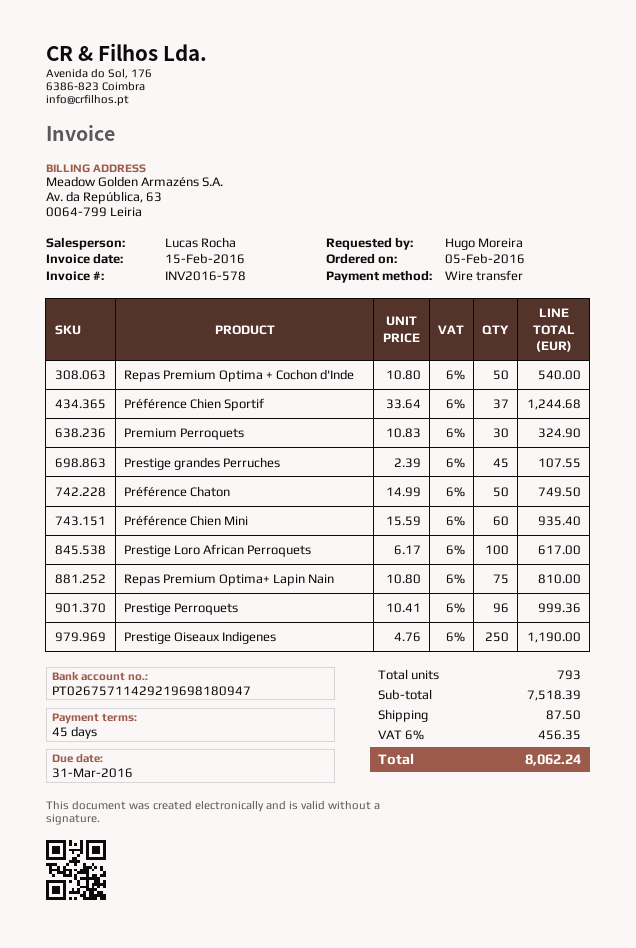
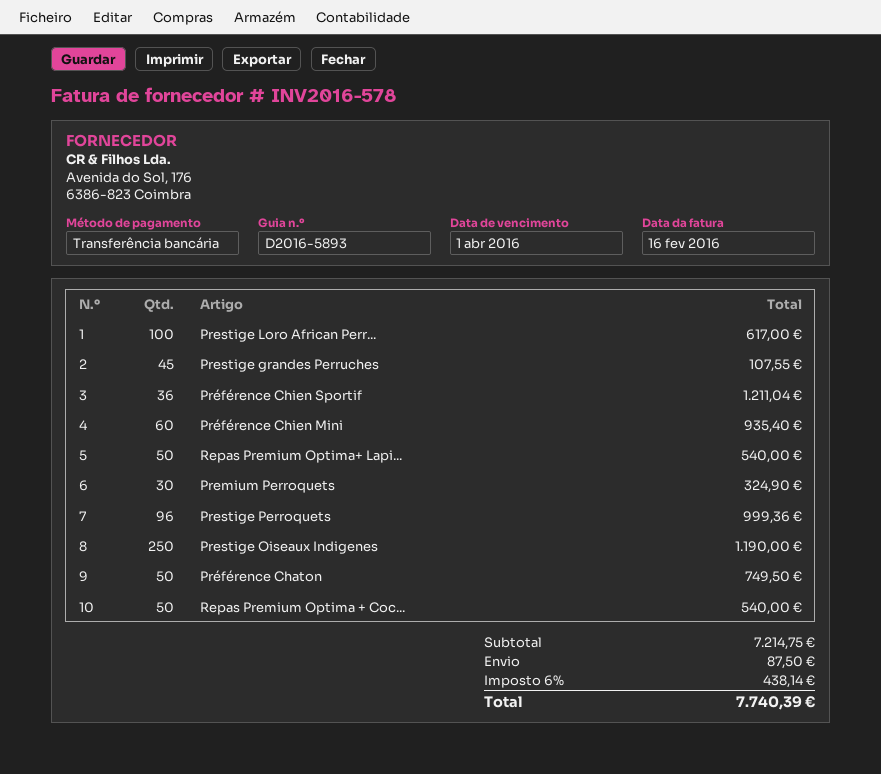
invoice date: 2016-02-15 -> 2016-02-16
due date: 2016-03-31 -> 2016-04-01
Préférence Chien Sportif: 37 for 1244.68 -> 36 for 1211.04
Repas Premium Optima+ Lapin Nain: 75 for 810.00 -> 50 for 540.00
subtotal: 7518.39 -> 7214.75
tax: 6% = 456.35 -> 6% = 438.14
total: 8062.24 -> 7740.39

